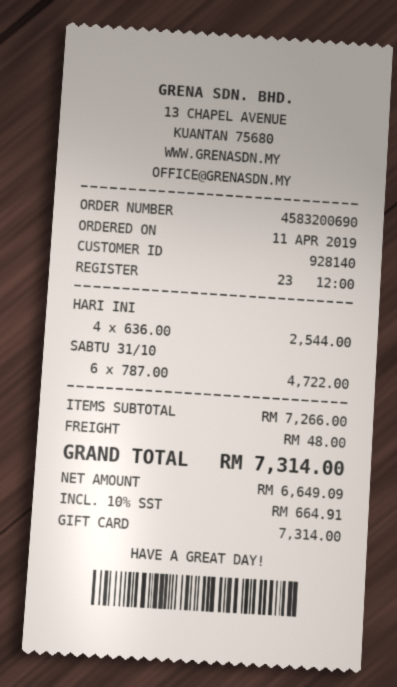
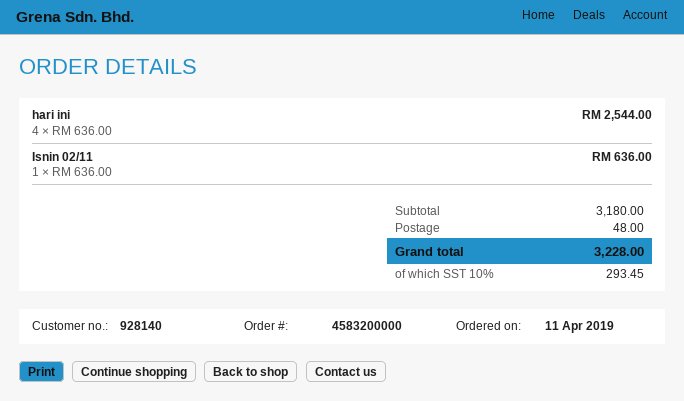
order number: 4583200690 -> 4583200000
SABTU 31/10: 6 x 787.00 = 4722.00 -> none
Isnin 02/11: none -> 1 x 636.00 = 636.00
subtotal: 7266.00 -> 3180.00
tax: 10% = 664.91 -> 10% = 293.45
total: 7314.00 -> 3228.00

